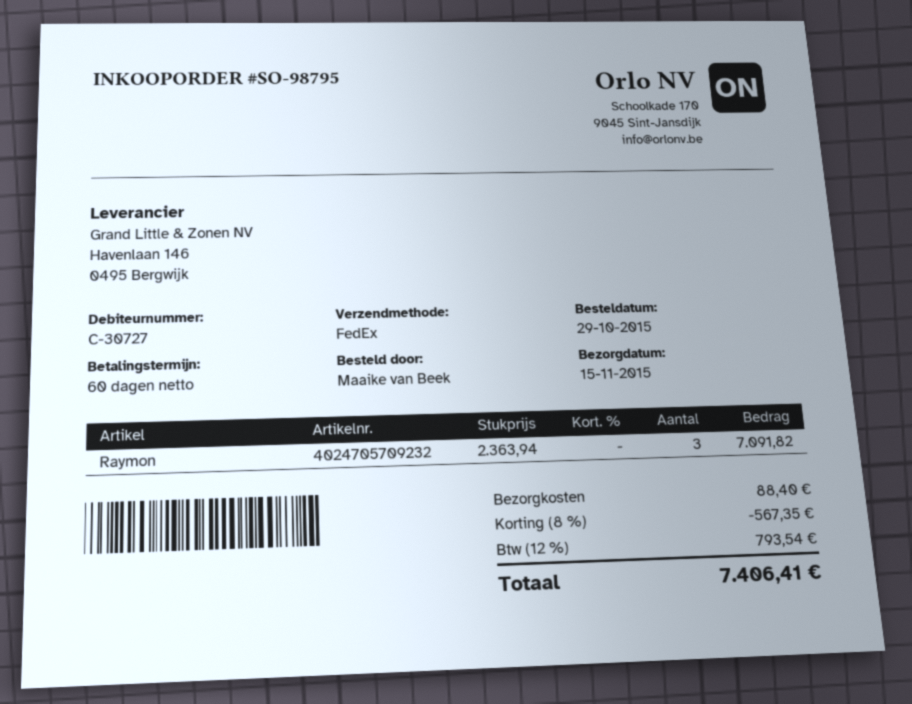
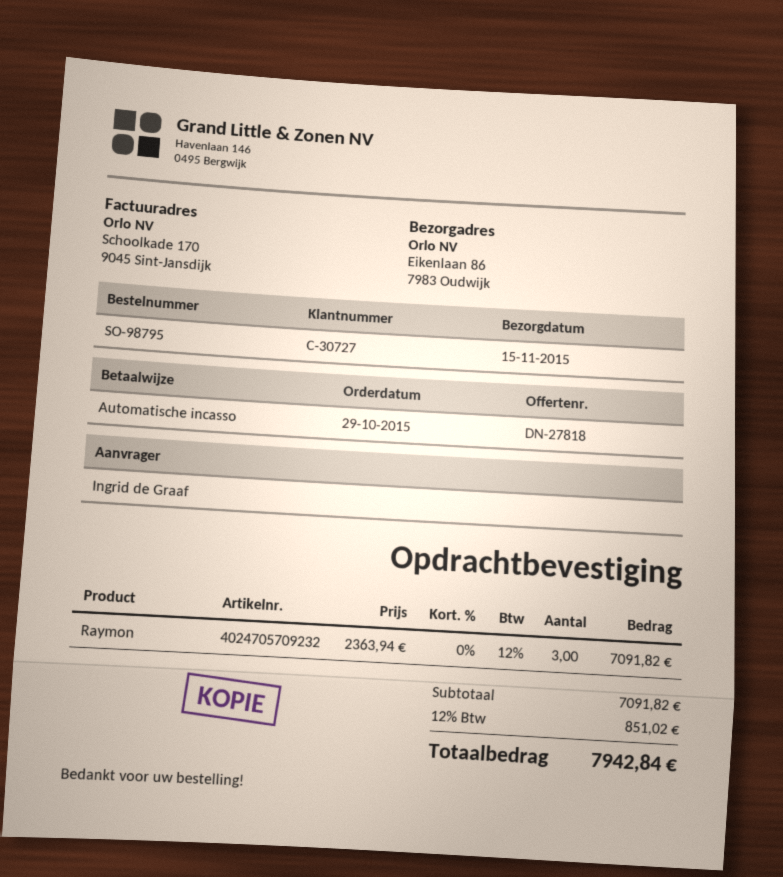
ordered by: Maaike van Beek -> Ingrid de Graaf
discount: 8% = 567.35 -> none
shipping: 88.40 -> none
tax: 12% = 793.54 -> 12% = 851.02
total: 7406.41 -> 7942.84

